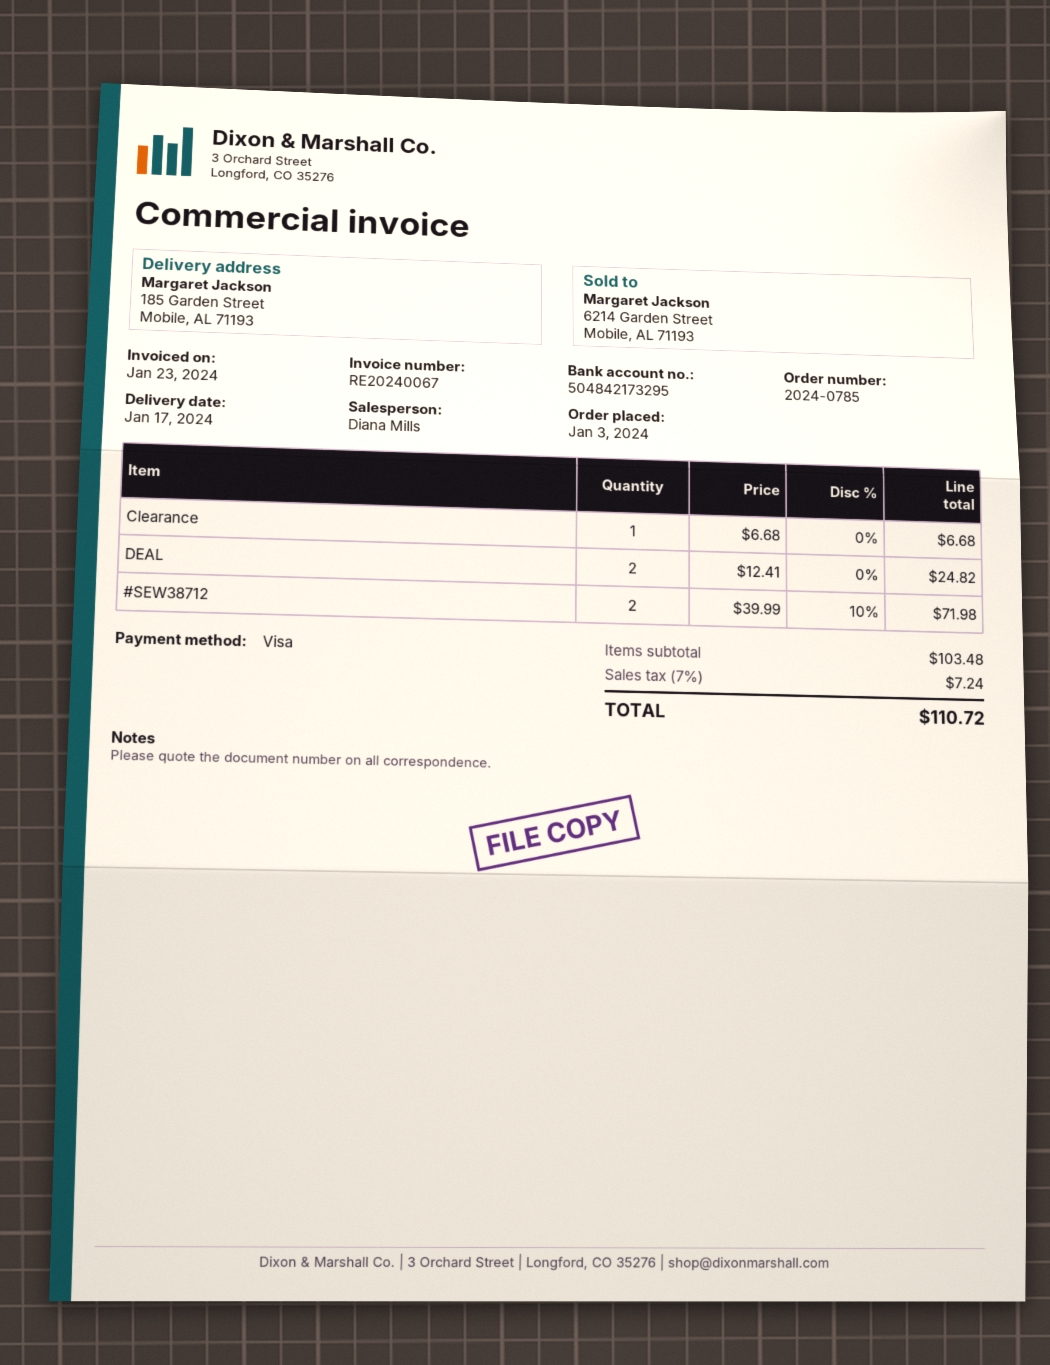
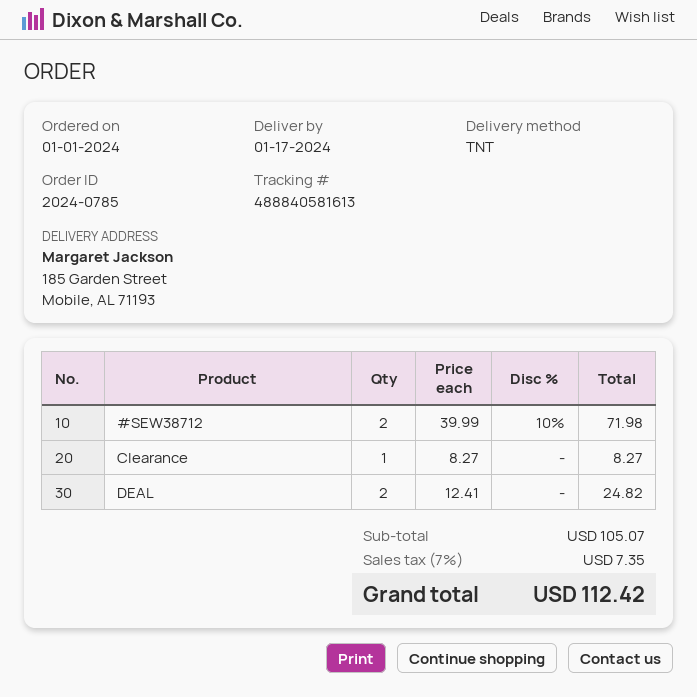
order date: 2024-01-03 -> 2024-01-01
Clearance: 1 x 6.68 = 6.68 -> 1 x 8.27 = 8.27
subtotal: 103.48 -> 105.07
tax: 7% = 7.24 -> 7% = 7.35
total: 110.72 -> 112.42

